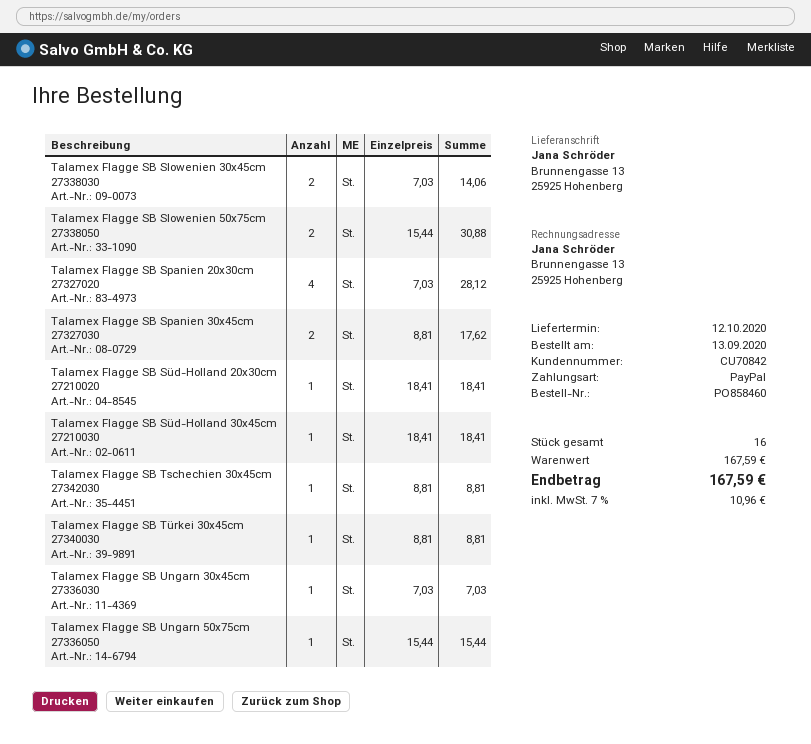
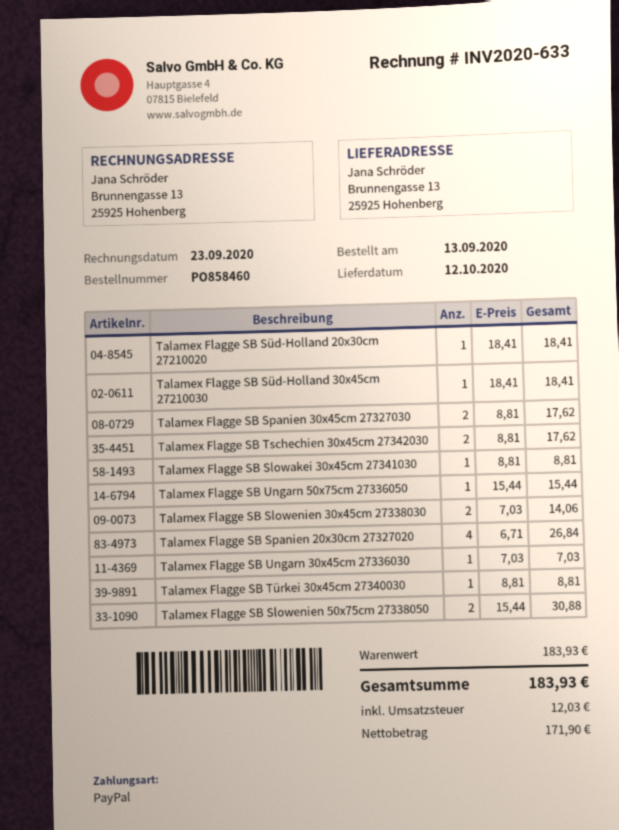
Talamex Flagge SB Spanien 20x30cm 27327020: 4 x 7.03 = 28.12 -> 4 x 6.71 = 26.84
Talamex Flagge SB Tschechien 30x45cm 27342030: 1 x 8.81 = 8.81 -> 2 x 8.81 = 17.62
Talamex Flagge SB Slowakei 30x45cm 27341030: none -> 1 x 8.81 = 8.81
subtotal: 167.59 -> 183.93
tax: 10.96 -> 12.03
total: 167.59 -> 183.93

